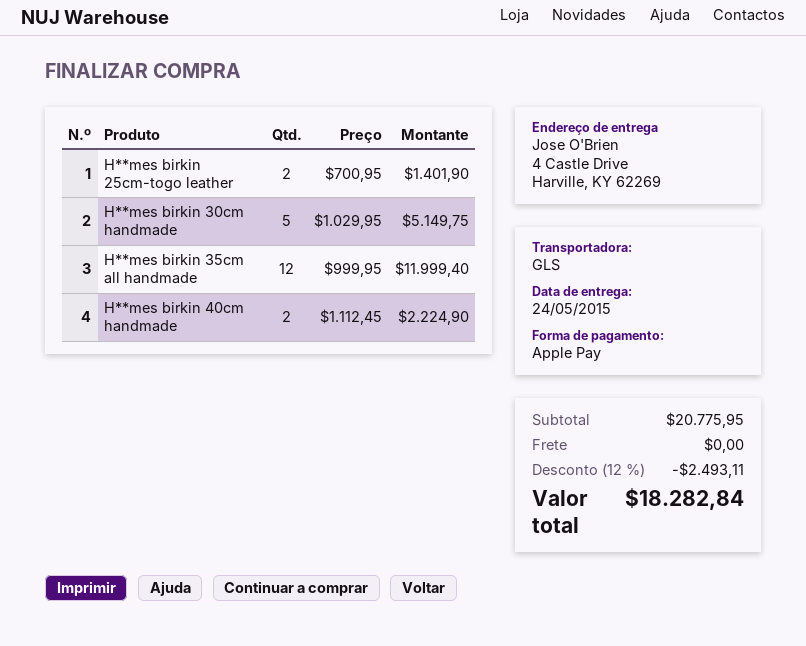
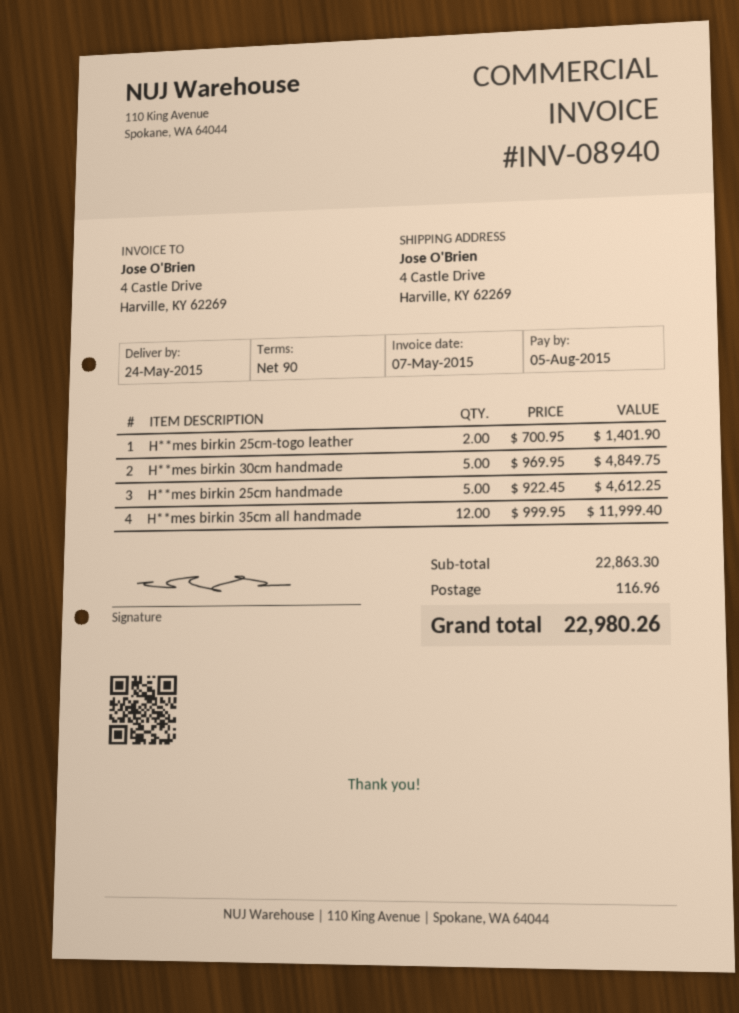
H**mes birkin 30cm handmade: 5 x 1029.95 = 5149.75 -> 5 x 969.95 = 4849.75
H**mes birkin 40cm handmade: 2 x 1112.45 = 2224.90 -> none
H**mes birkin 25cm handmade: none -> 5 x 922.45 = 4612.25
subtotal: 20775.95 -> 22863.30
discount: 12% = 2493.11 -> none
shipping: 0.00 -> 116.96
total: 18282.84 -> 22980.26

